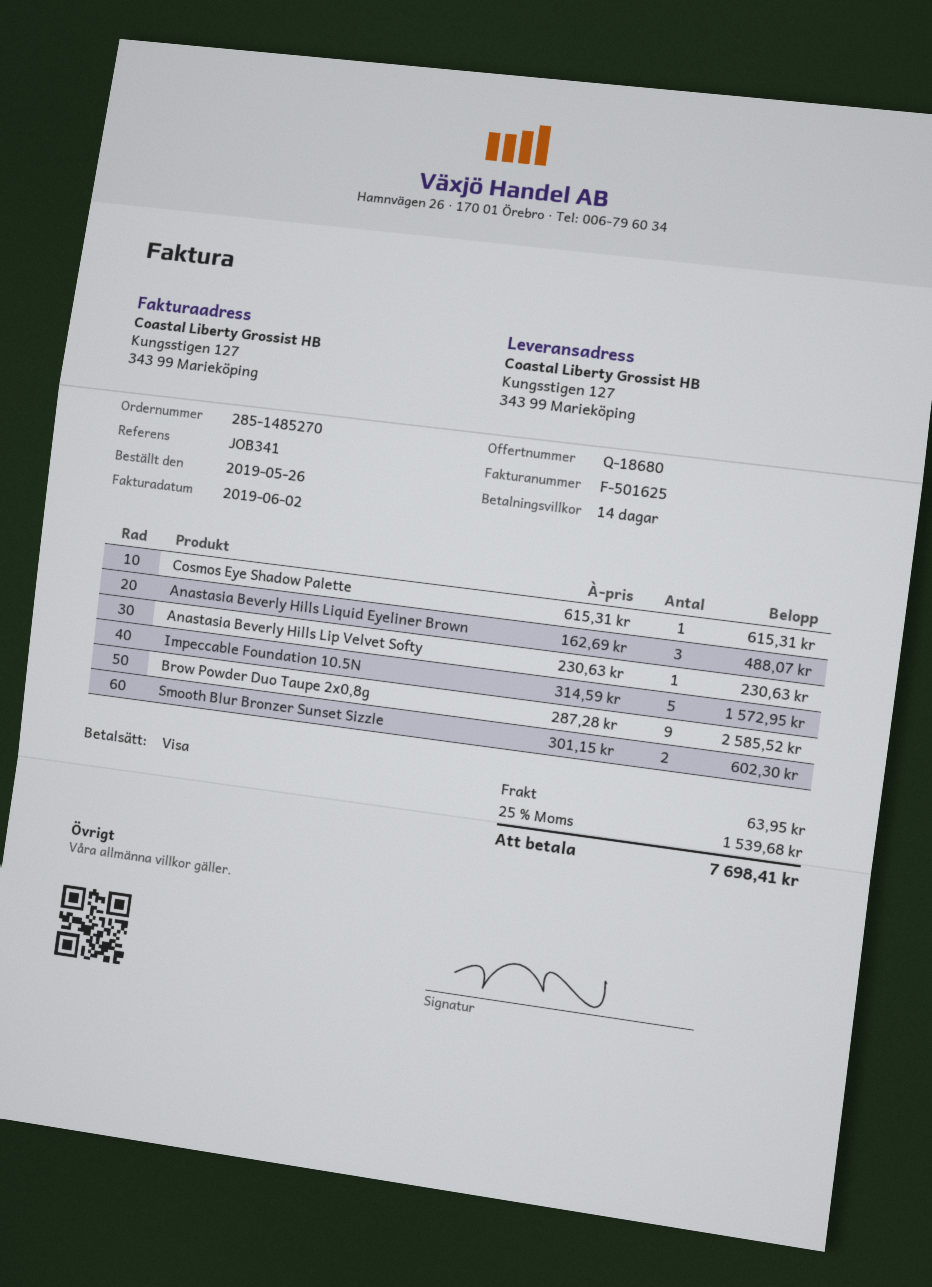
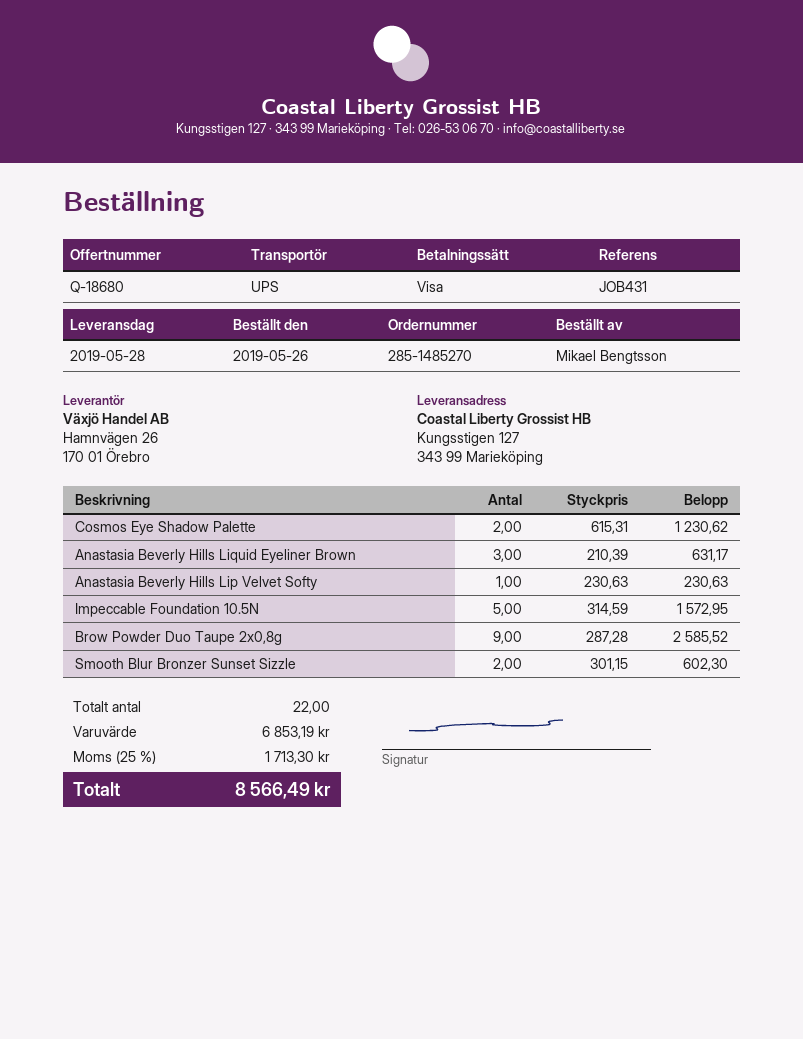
reference: JOB341 -> JOB431
Cosmos Eye Shadow Palette: 1 x 615.31 = 615.31 -> 2 x 615.31 = 1230.62
Anastasia Beverly Hills Liquid Eyeliner Brown: 3 x 162.69 = 488.07 -> 3 x 210.39 = 631.17
shipping: 63.95 -> none
tax: 25% = 1539.68 -> 25% = 1713.30
total: 7698.41 -> 8566.49

